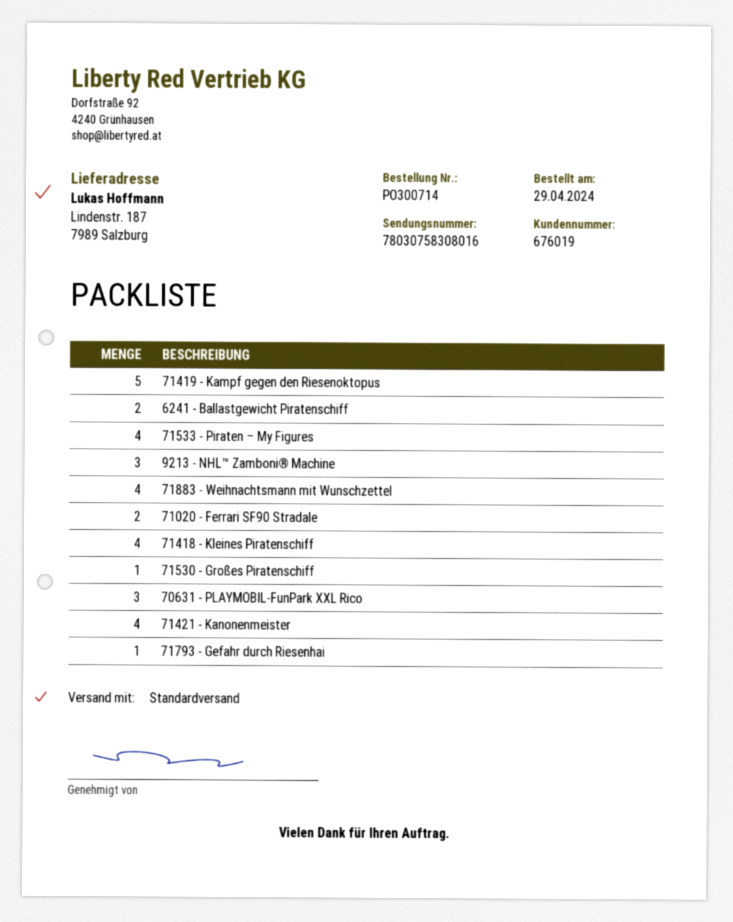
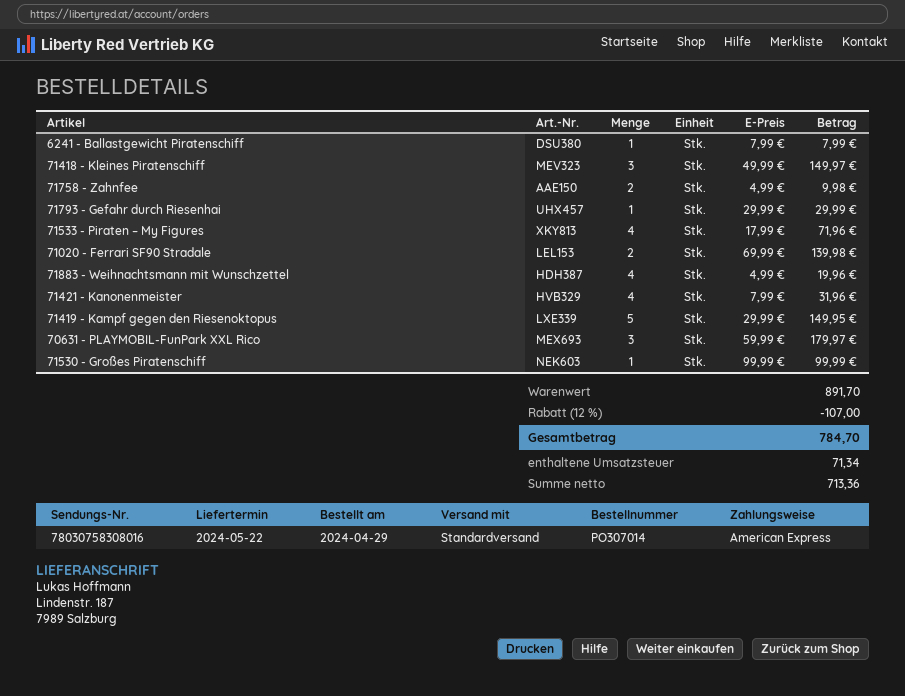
order number: PO300714 -> PO307014
6241 - Ballastgewicht Piratenschiff: 2 -> 1
9213 - NHL™ Zamboni® Machine: 3 -> none
71418 - Kleines Piratenschiff: 4 -> 3
71758 - Zahnfee: none -> 2

